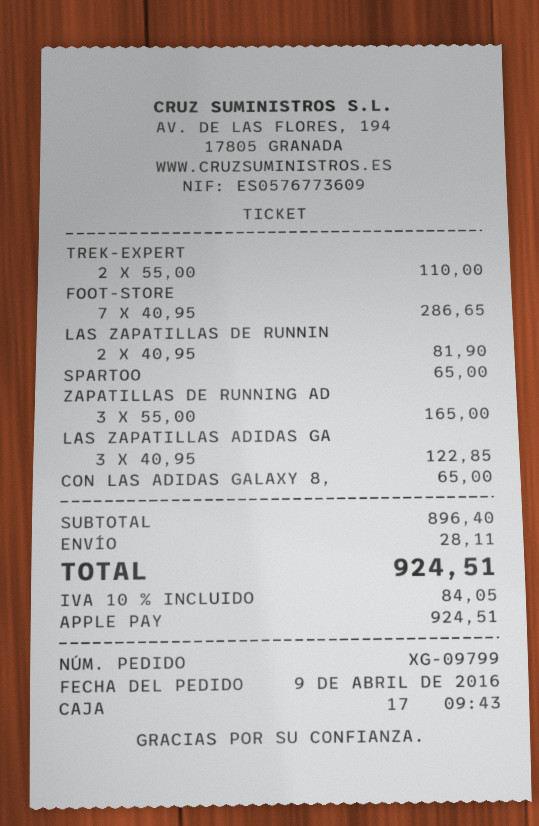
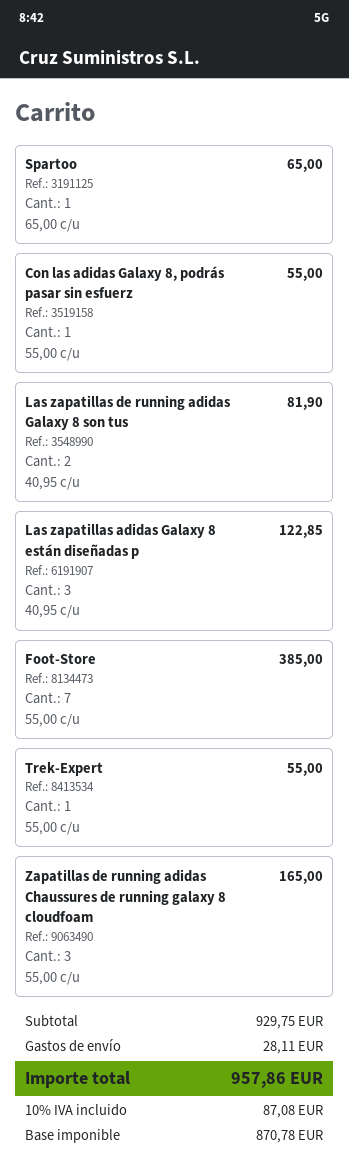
TREK-EXPERT: 2 x 55.00 = 110.00 -> 1 x 55.00 = 55.00
FOOT-STORE: 7 x 40.95 = 286.65 -> 7 x 55.00 = 385.00
CON LAS ADIDAS GALAXY 8,: 1 x 65.00 = 65.00 -> 1 x 55.00 = 55.00
subtotal: 896.40 -> 929.75
tax: 10% = 84.05 -> 10% = 87.08
total: 924.51 -> 957.86

